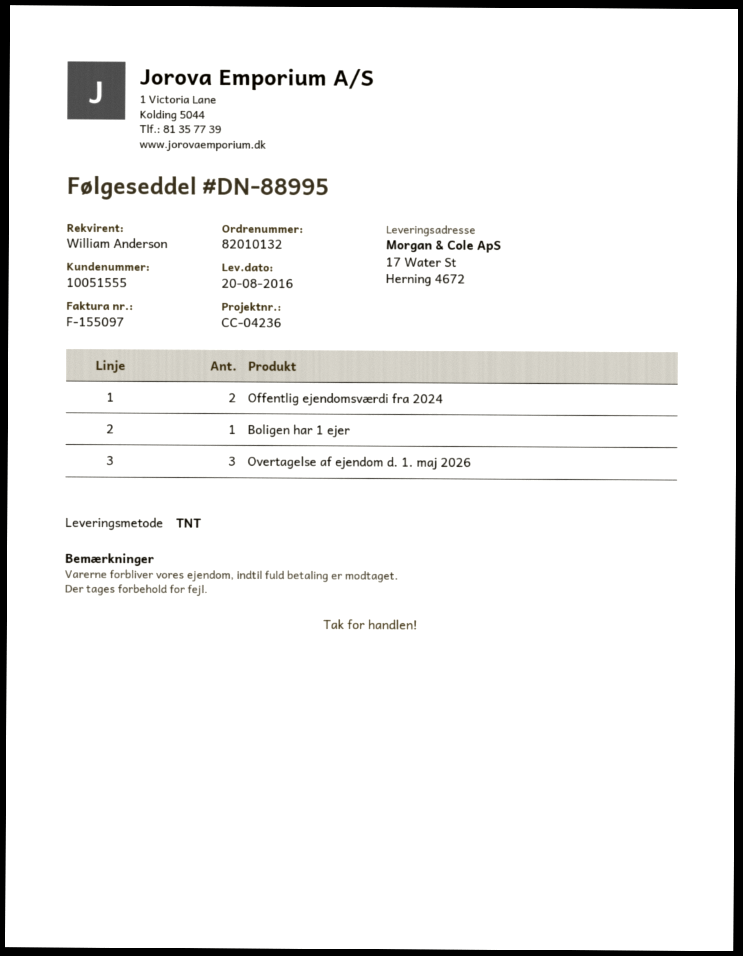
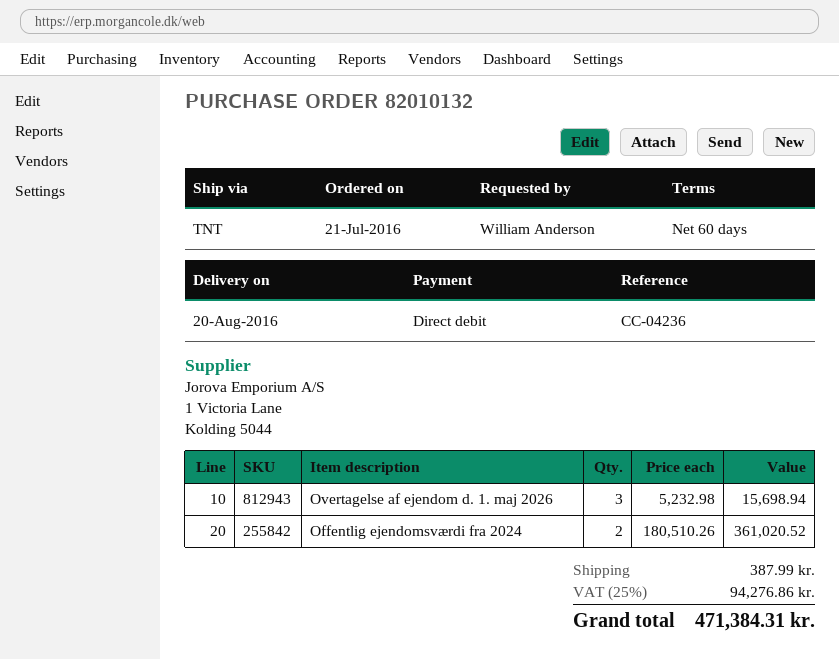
Boligen har 1 ejer: 1 -> none

